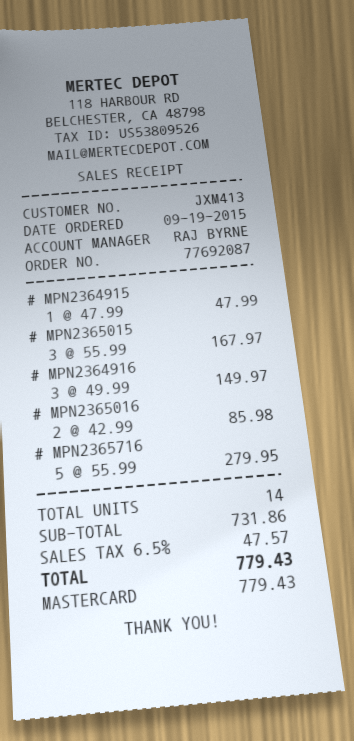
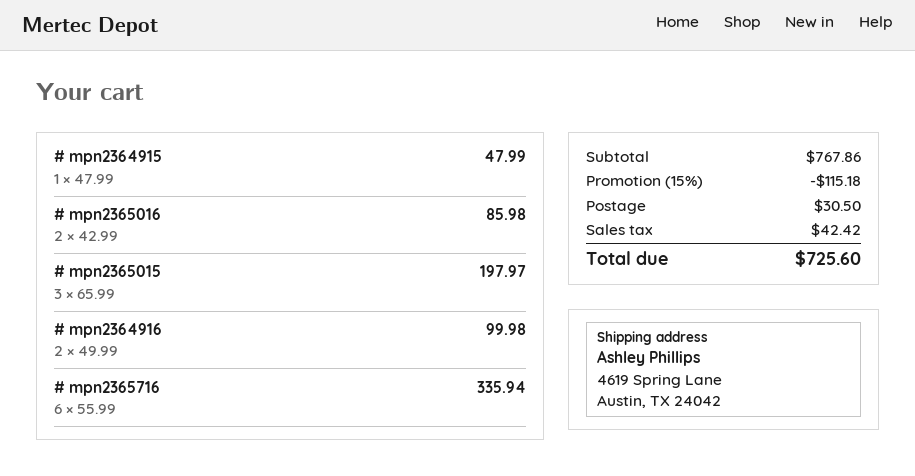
# MPN2365015: 3 x 55.99 = 167.97 -> 3 x 65.99 = 197.97
# MPN2364916: 3 x 49.99 = 149.97 -> 2 x 49.99 = 99.98
# MPN2365716: 5 x 55.99 = 279.95 -> 6 x 55.99 = 335.94
subtotal: 731.86 -> 767.86
discount: none -> 15% = 115.18
shipping: none -> 30.50
tax: 47.57 -> 42.42
total: 779.43 -> 725.60

